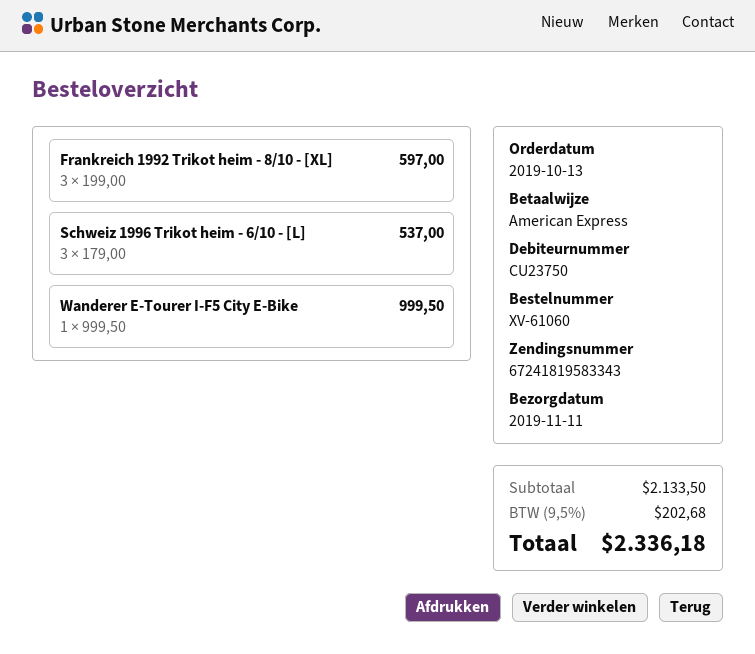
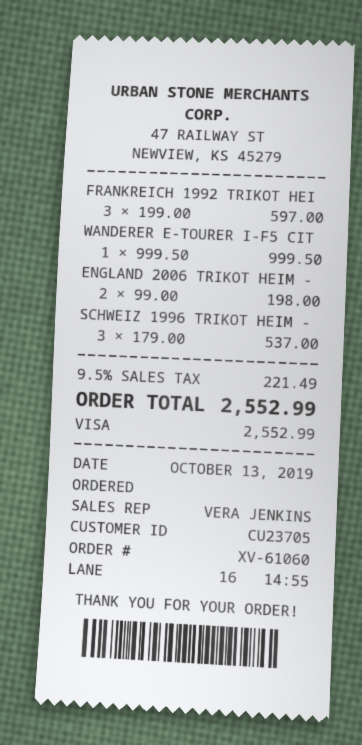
customer number: CU23750 -> CU23705
payment method: American Express -> Visa
ENGLAND 2006 TRIKOT HEIM -: none -> 2 x 99.00 = 198.00
tax: 9.5% = 202.68 -> 9.5% = 221.49
total: 2336.18 -> 2552.99

